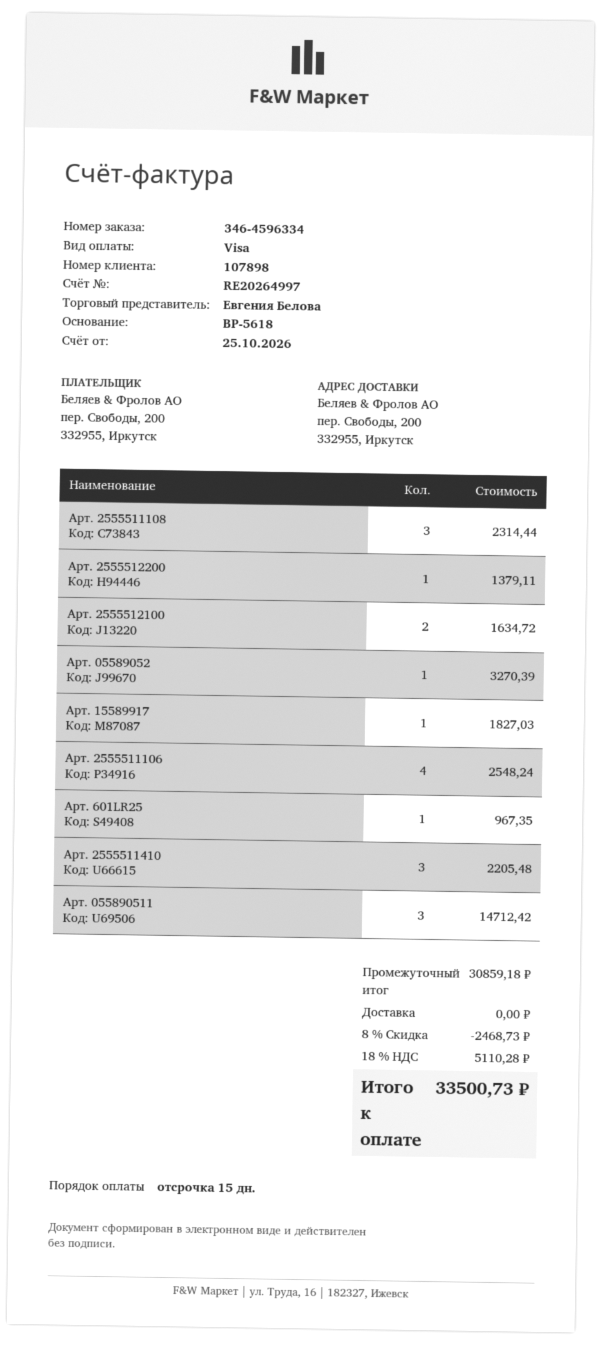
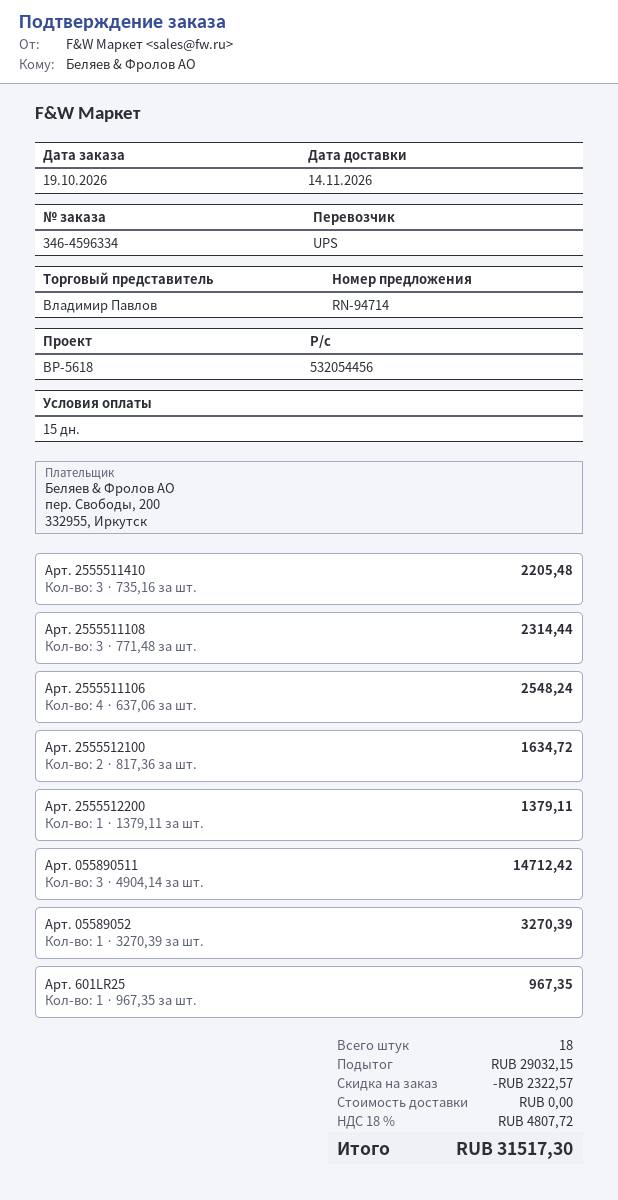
sales rep: Евгения Белова -> Владимир Павлов
Арт. 15589917: 1 for 1827.03 -> none
subtotal: 30859.18 -> 29032.15
discount: 2468.73 -> 2322.57
tax: 18% = 5110.28 -> 18% = 4807.72
total: 33500.73 -> 31517.30

